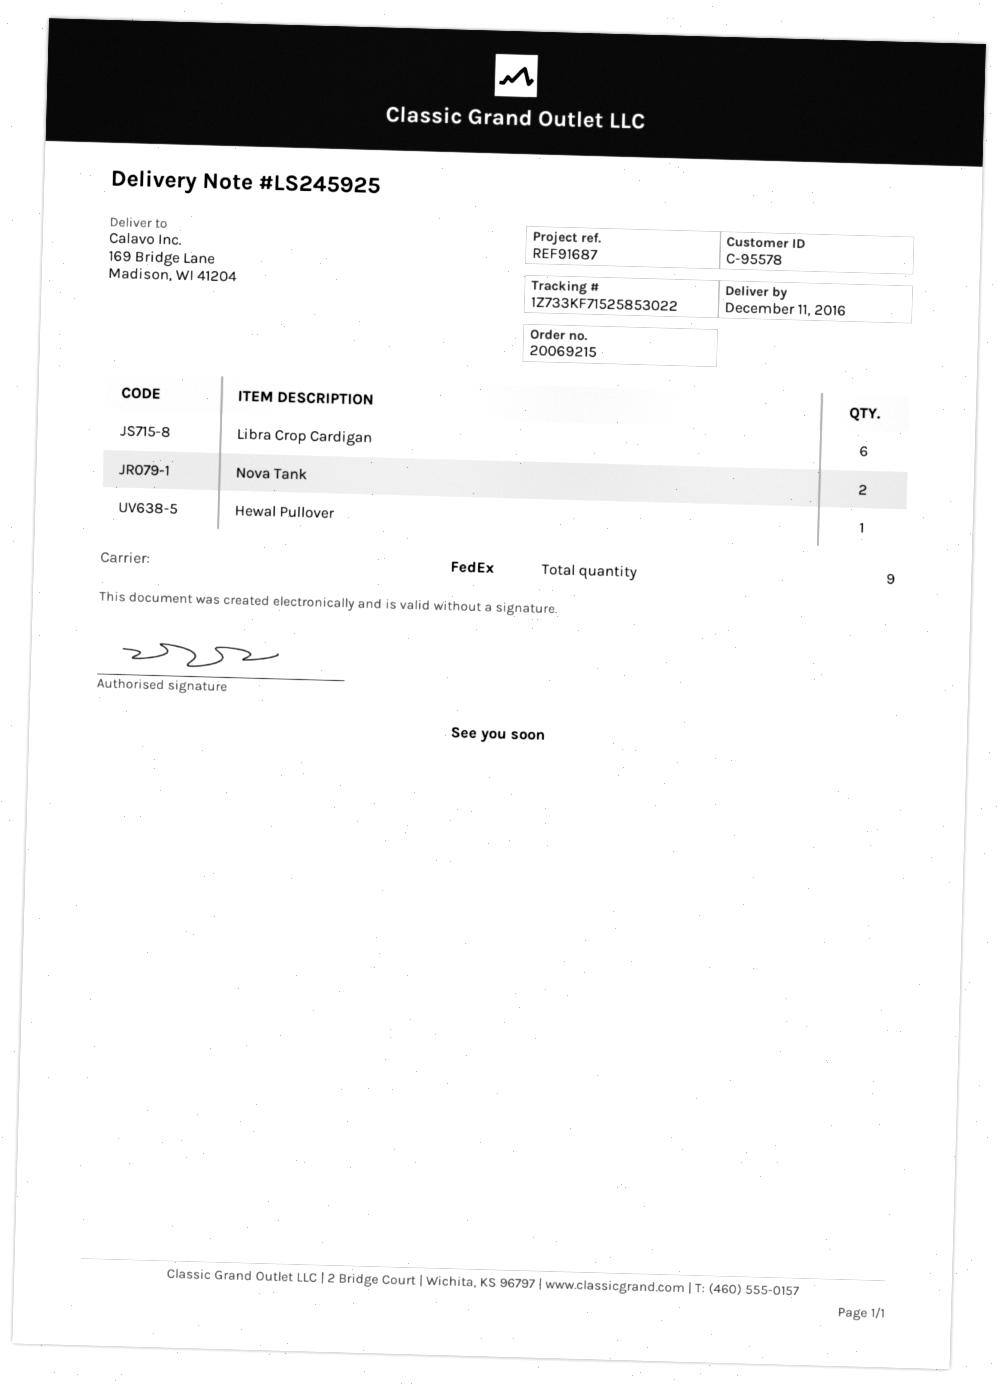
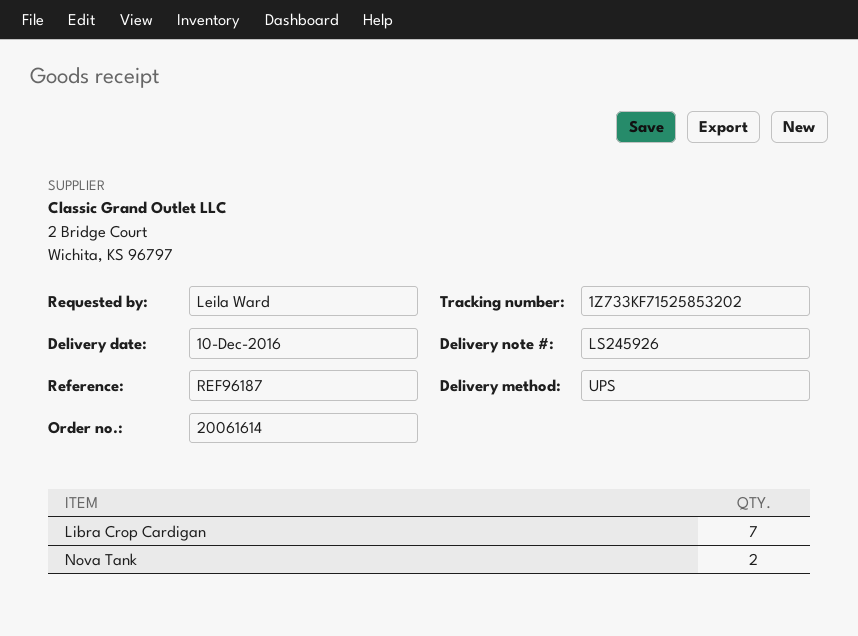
order number: 20069215 -> 20061614
delivery note number: LS245925 -> LS245926
delivery date: 2016-12-11 -> 2016-12-10
reference: REF91687 -> REF96187
shipping method: FedEx -> UPS
tracking number: 1Z733KF71525853022 -> 1Z733KF71525853202
Libra Crop Cardigan: 6 -> 7
Hewal Pullover: 1 -> none

